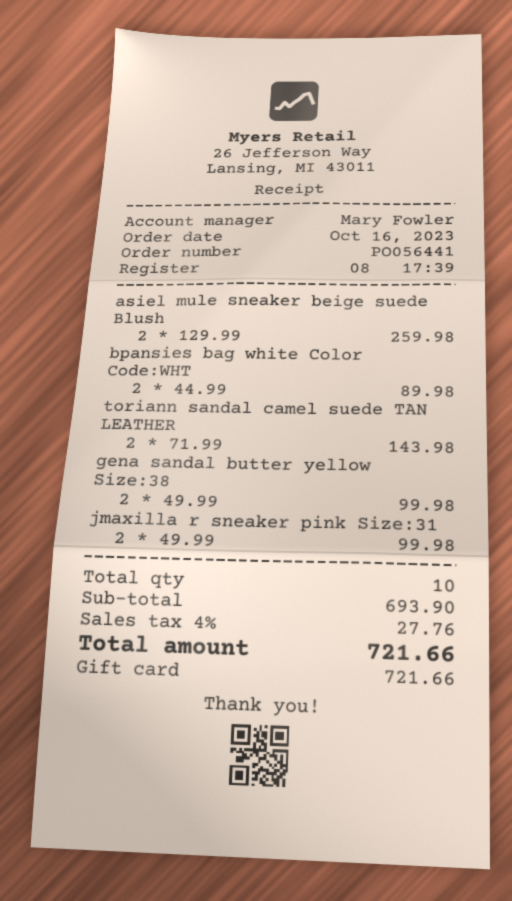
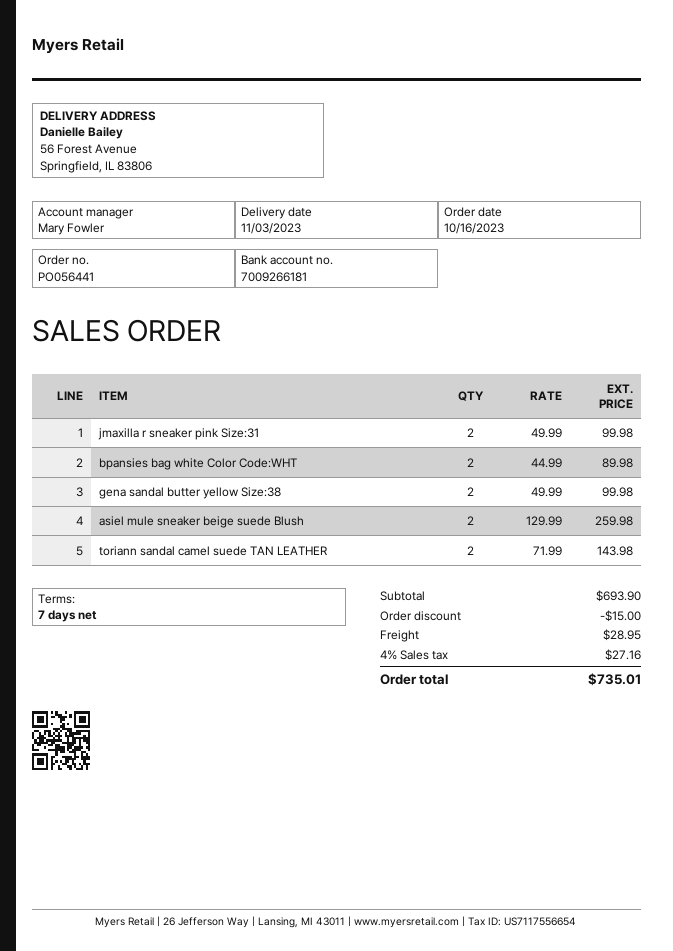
discount: none -> 15.00
shipping: none -> 28.95
tax: 4% = 27.76 -> 4% = 27.16
total: 721.66 -> 735.01

